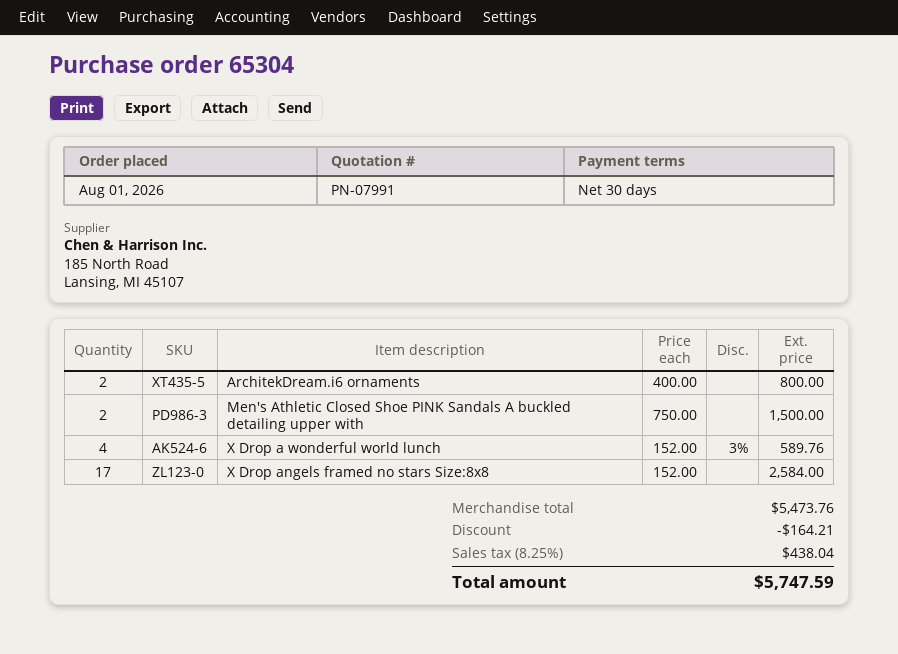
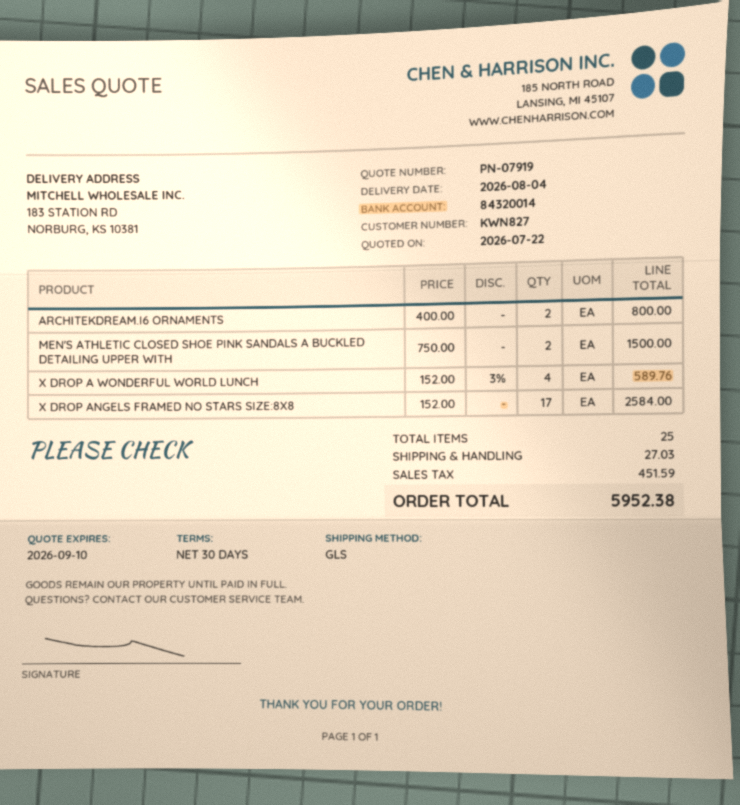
quote number: PN-07991 -> PN-07919
discount: 164.21 -> none
shipping: none -> 27.03
tax: 438.04 -> 451.59
total: 5747.59 -> 5952.38

